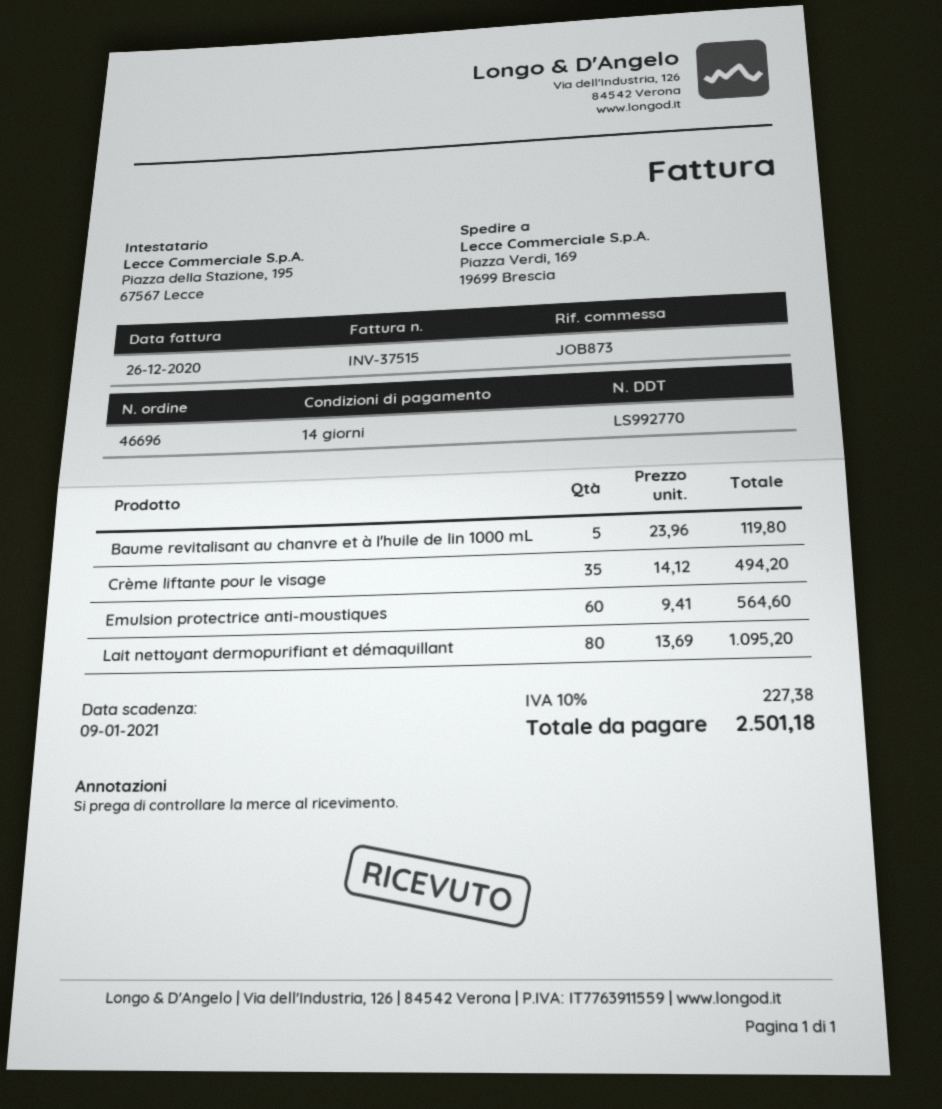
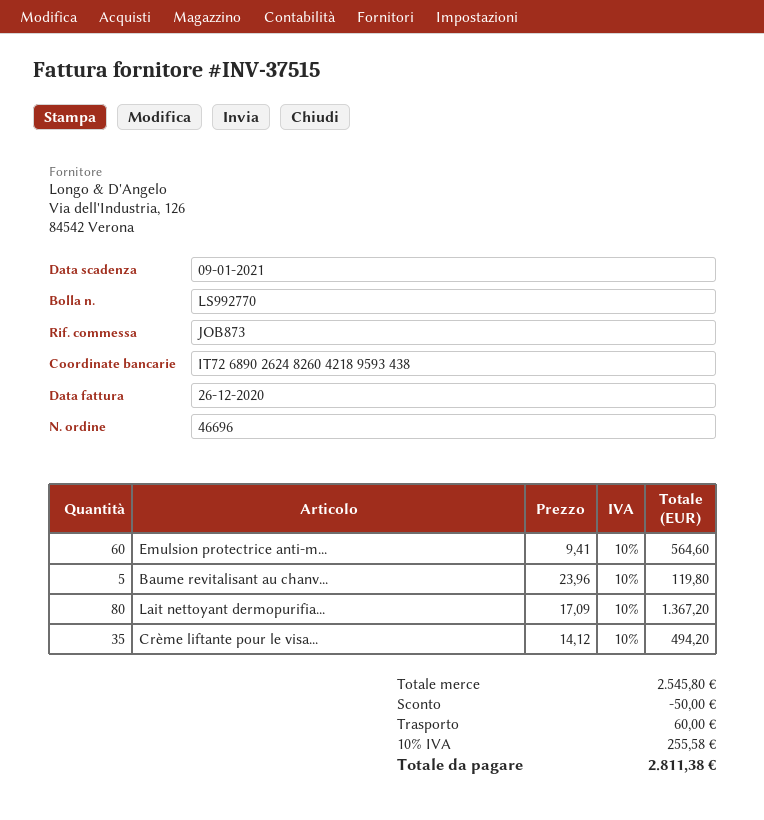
Lait nettoyant dermopurifiant et démaquillant: 80 x 13.69 = 1095.20 -> 80 x 17.09 = 1367.20
discount: none -> 50.00
shipping: none -> 60.00
tax: 10% = 227.38 -> 10% = 255.58
total: 2501.18 -> 2811.38

